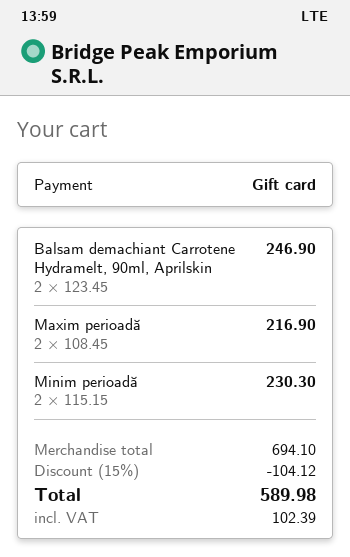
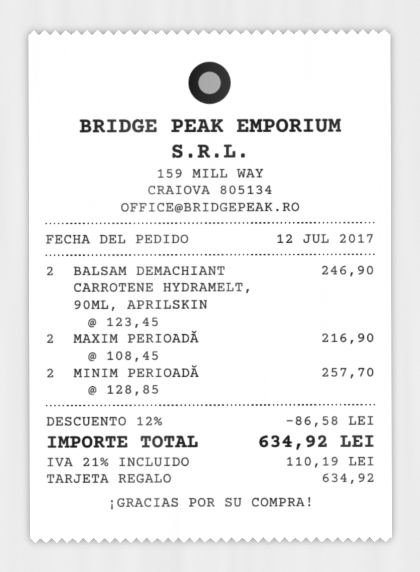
Minim perioadă: 2 x 115.15 = 230.30 -> 2 x 128.85 = 257.70
discount: 15% = 104.12 -> 12% = 86.58
tax: 102.39 -> 110.19
total: 589.98 -> 634.92

